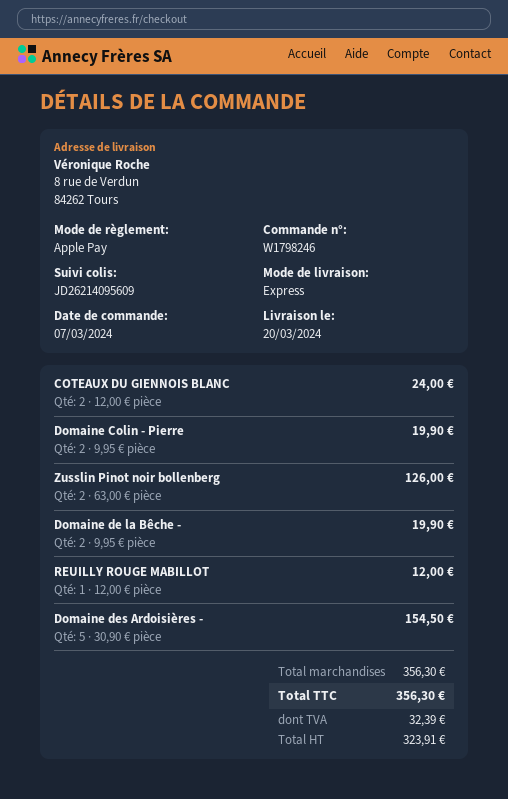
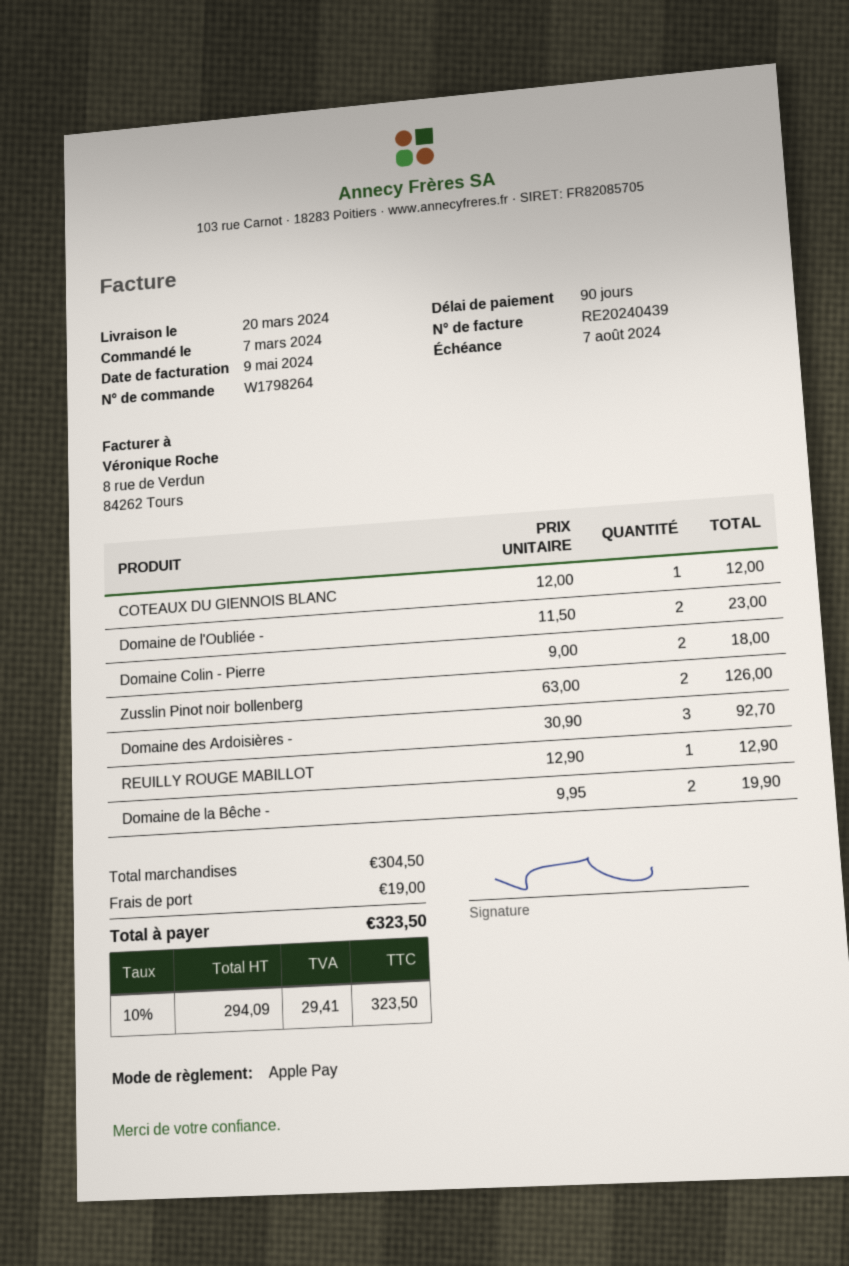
order number: W1798246 -> W1798264
COTEAUX DU GIENNOIS BLANC: 2 x 12.00 = 24.00 -> 1 x 12.00 = 12.00
Domaine Colin - Pierre: 2 x 9.95 = 19.90 -> 2 x 9.00 = 18.00
REUILLY ROUGE MABILLOT: 1 x 12.00 = 12.00 -> 1 x 12.90 = 12.90
Domaine des Ardoisières -: 5 x 30.90 = 154.50 -> 3 x 30.90 = 92.70
Domaine de l'Oubliée -: none -> 2 x 11.50 = 23.00
subtotal: 356.30 -> 304.50
shipping: none -> 19.00
net: 323.91 -> 294.09
tax: 32.39 -> 29.41
total: 356.30 -> 323.50

